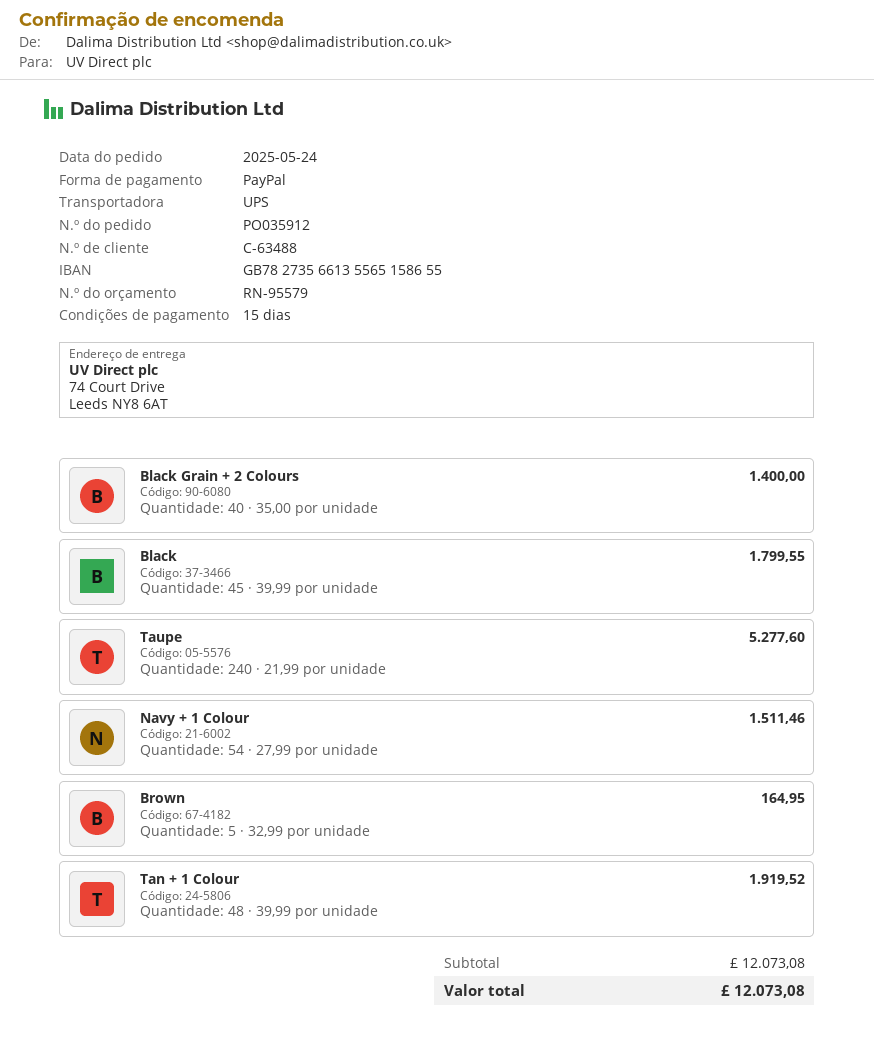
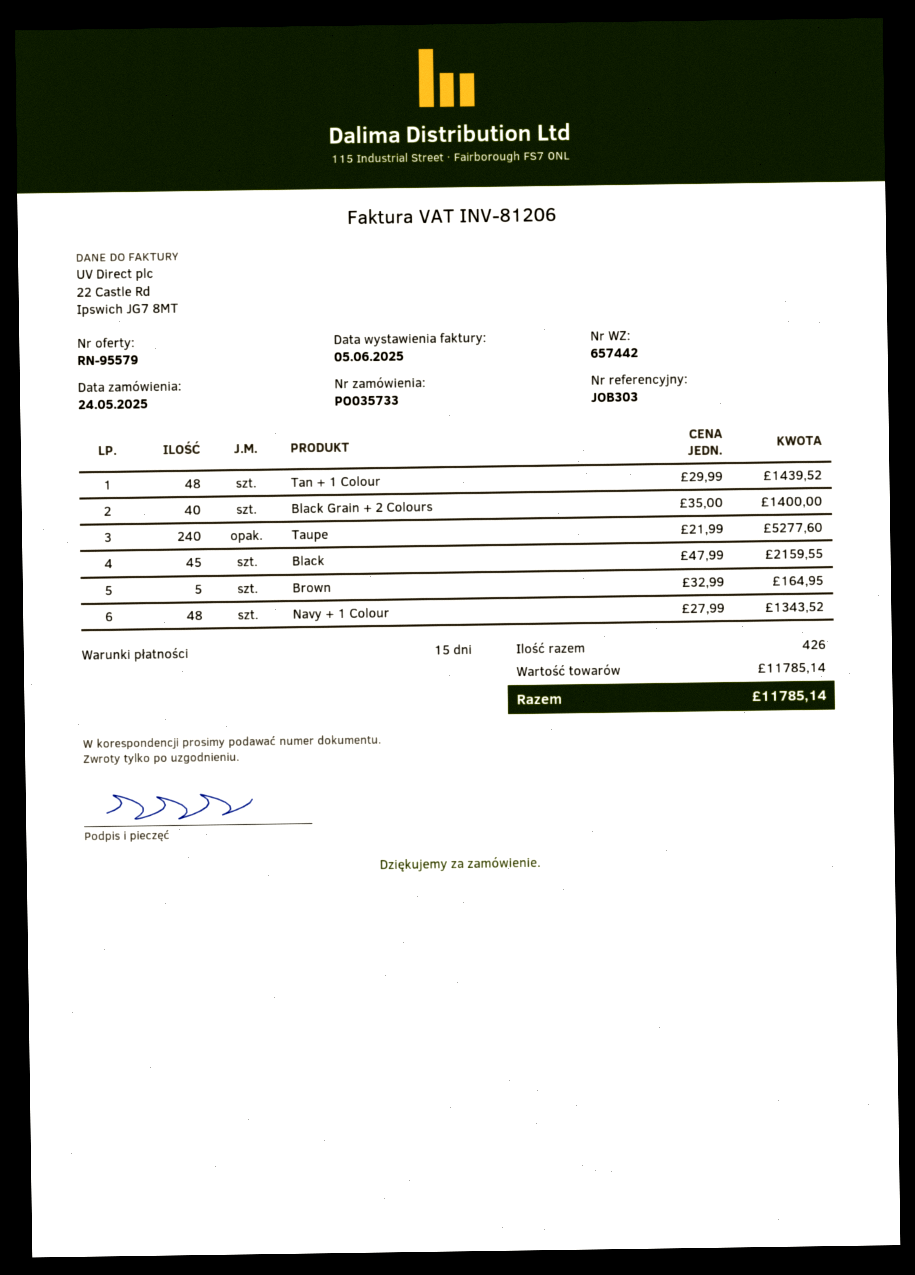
order number: PO035912 -> PO035733
Black: 45 x 39.99 = 1799.55 -> 45 x 47.99 = 2159.55
Navy + 1 Colour: 54 x 27.99 = 1511.46 -> 48 x 27.99 = 1343.52
Tan + 1 Colour: 48 x 39.99 = 1919.52 -> 48 x 29.99 = 1439.52
subtotal: 12073.08 -> 11785.14
total: 12073.08 -> 11785.14

